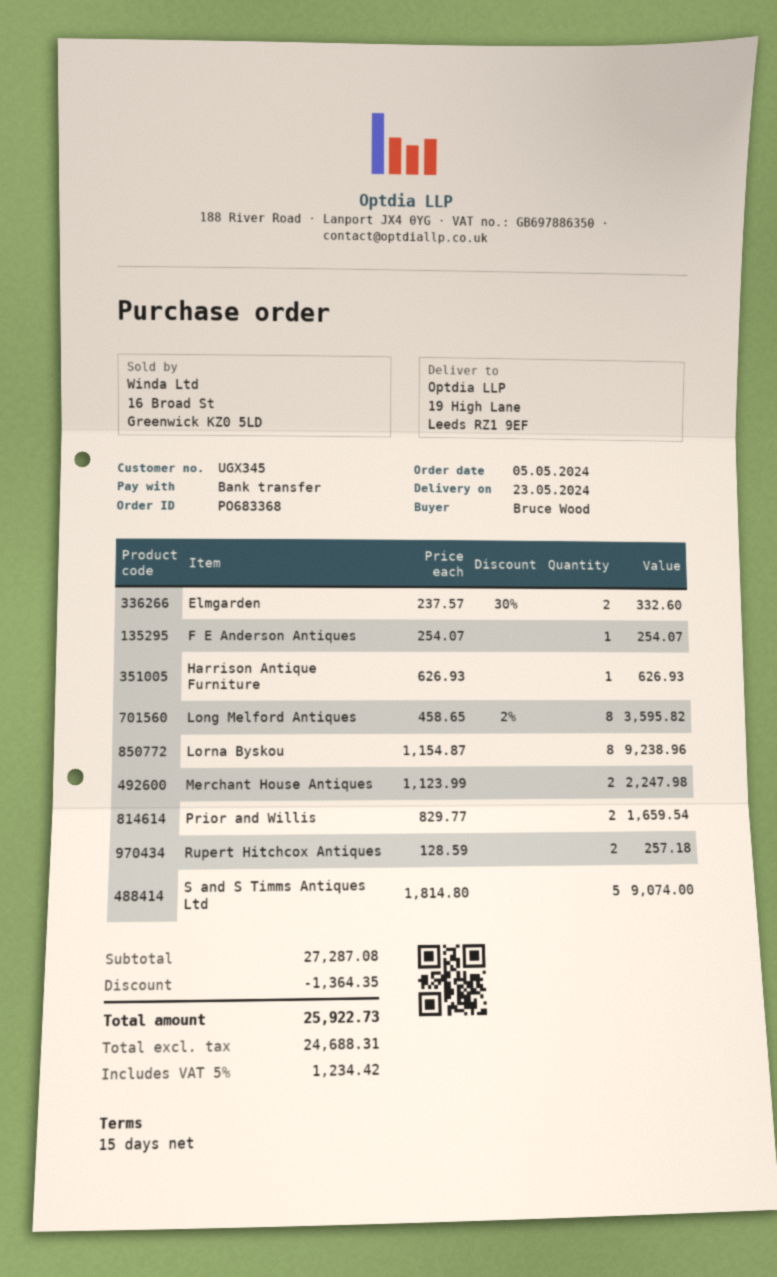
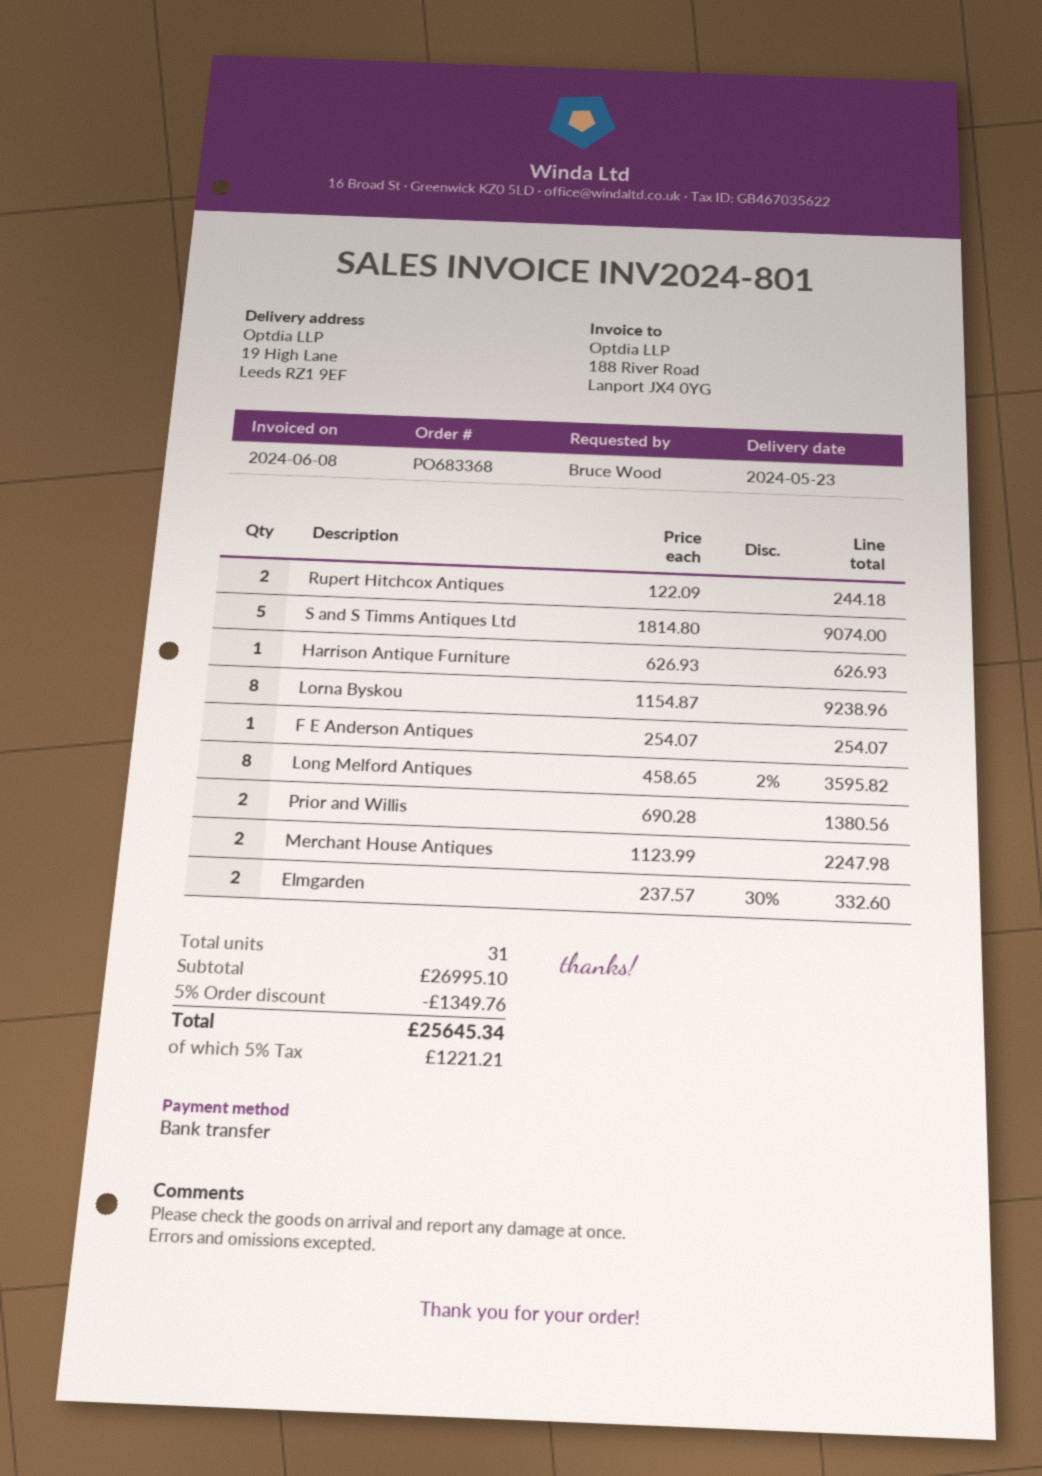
Prior and Willis: 2 x 829.77 = 1659.54 -> 2 x 690.28 = 1380.56
Rupert Hitchcox Antiques: 2 x 128.59 = 257.18 -> 2 x 122.09 = 244.18
subtotal: 27287.08 -> 26995.10
discount: 1364.35 -> 1349.76
tax: 5% = 1234.42 -> 5% = 1221.21
total: 25922.73 -> 25645.34

